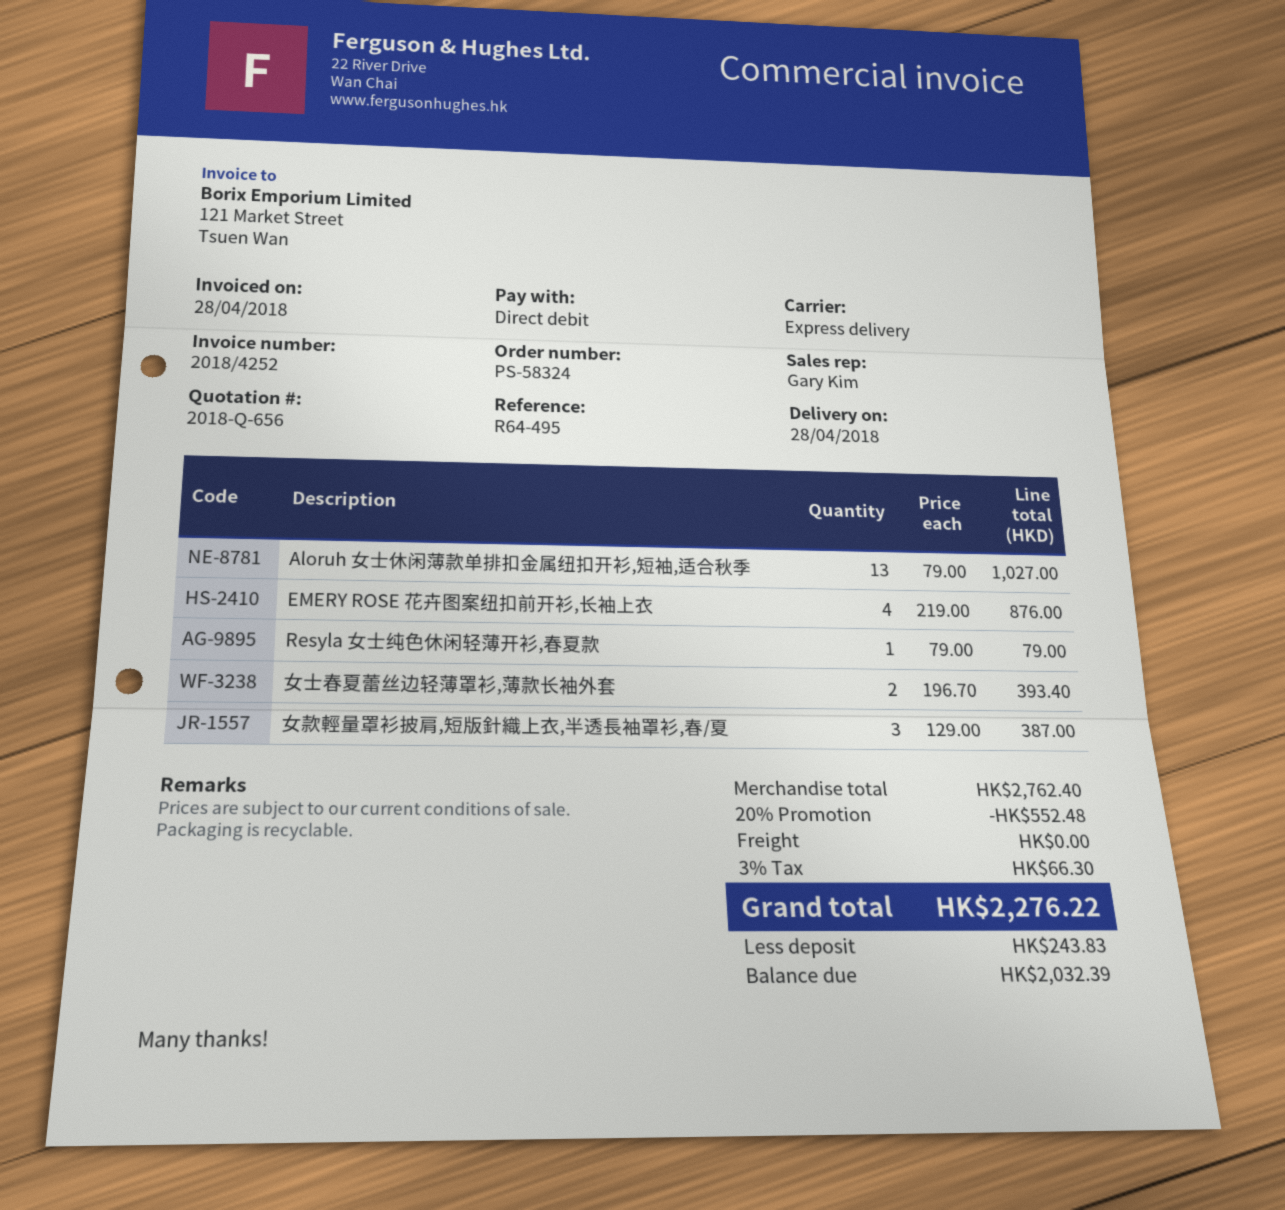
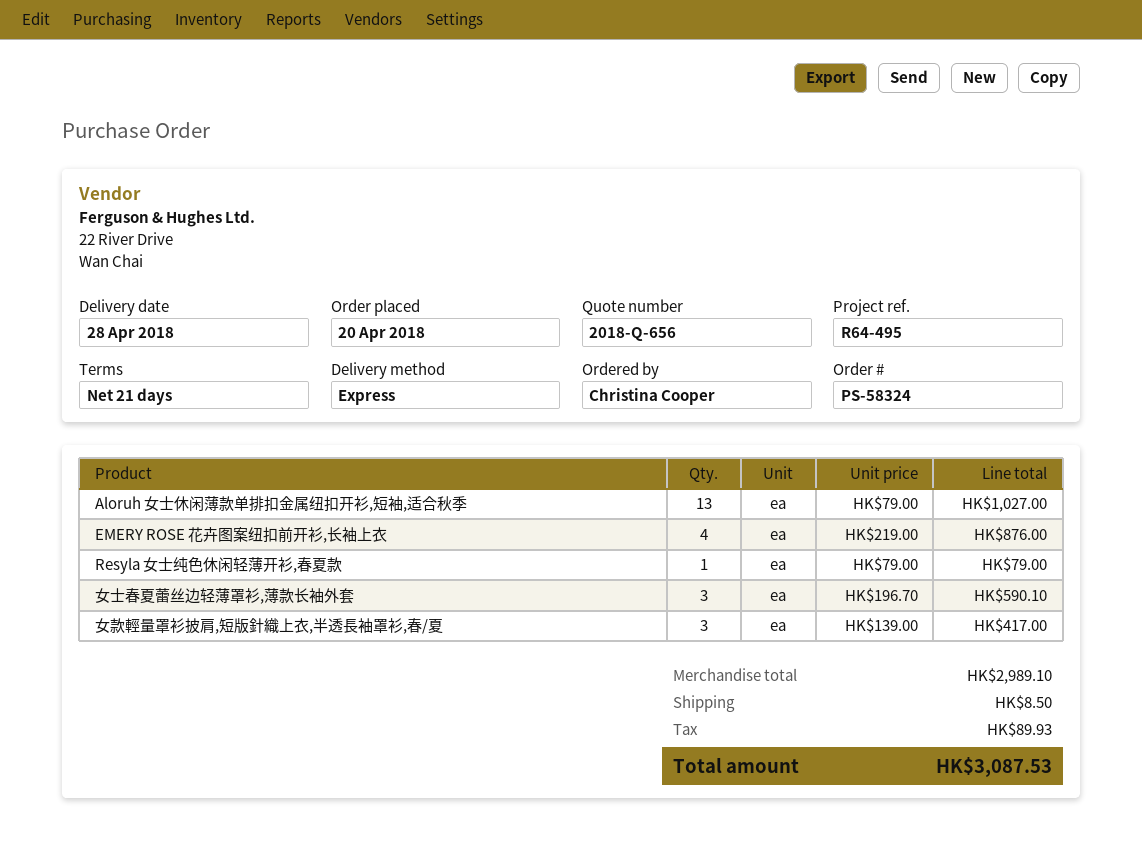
女士春夏蕾丝边轻薄罩衫,薄款长袖外套: 2 x 196.70 = 393.40 -> 3 x 196.70 = 590.10
女款輕量罩衫披肩,短版針織上衣,半透長袖罩衫,春/夏: 3 x 129.00 = 387.00 -> 3 x 139.00 = 417.00
subtotal: 2762.40 -> 2989.10
discount: 20% = 552.48 -> none
shipping: 0.00 -> 8.50
tax: 66.30 -> 89.93
total: 2276.22 -> 3087.53

